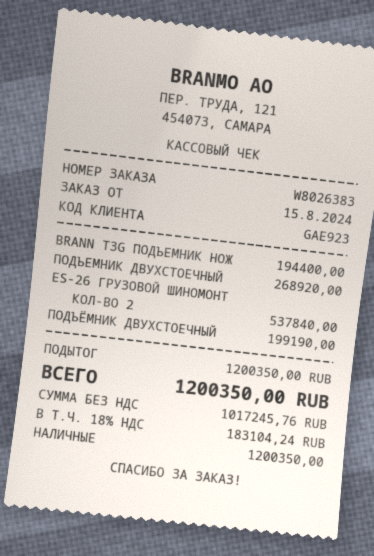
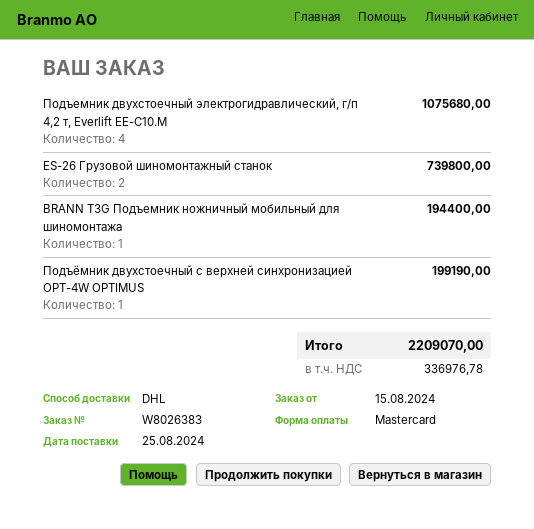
payment method: cash -> Mastercard
ПОДЪЕМНИК ДВУХСТОЕЧНЫЙ: 1 for 268920.00 -> 4 for 1075680.00
ES-26 ГРУЗОВОЙ ШИНОМОНТ: 2 for 537840.00 -> 2 for 739800.00
tax: 183104.24 -> 336976.78
total: 1200350.00 -> 2209070.00

